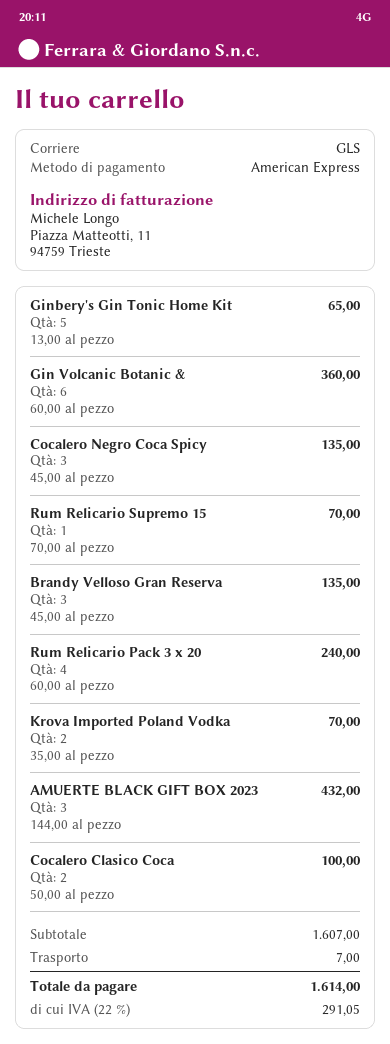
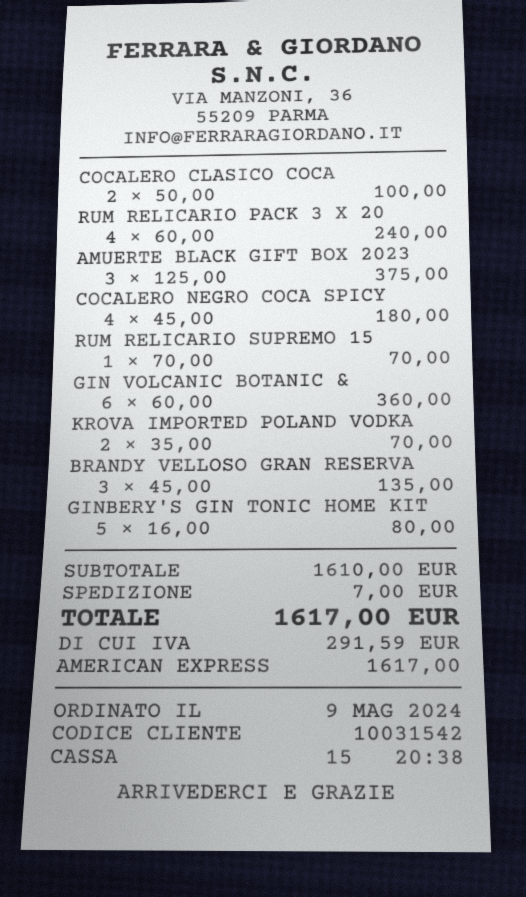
Ginbery's Gin Tonic Home Kit: 5 x 13.00 = 65.00 -> 5 x 16.00 = 80.00
Cocalero Negro Coca Spicy: 3 x 45.00 = 135.00 -> 4 x 45.00 = 180.00
AMUERTE BLACK GIFT BOX 2023: 3 x 144.00 = 432.00 -> 3 x 125.00 = 375.00
subtotal: 1607.00 -> 1610.00
tax: 291.05 -> 291.59
total: 1614.00 -> 1617.00

